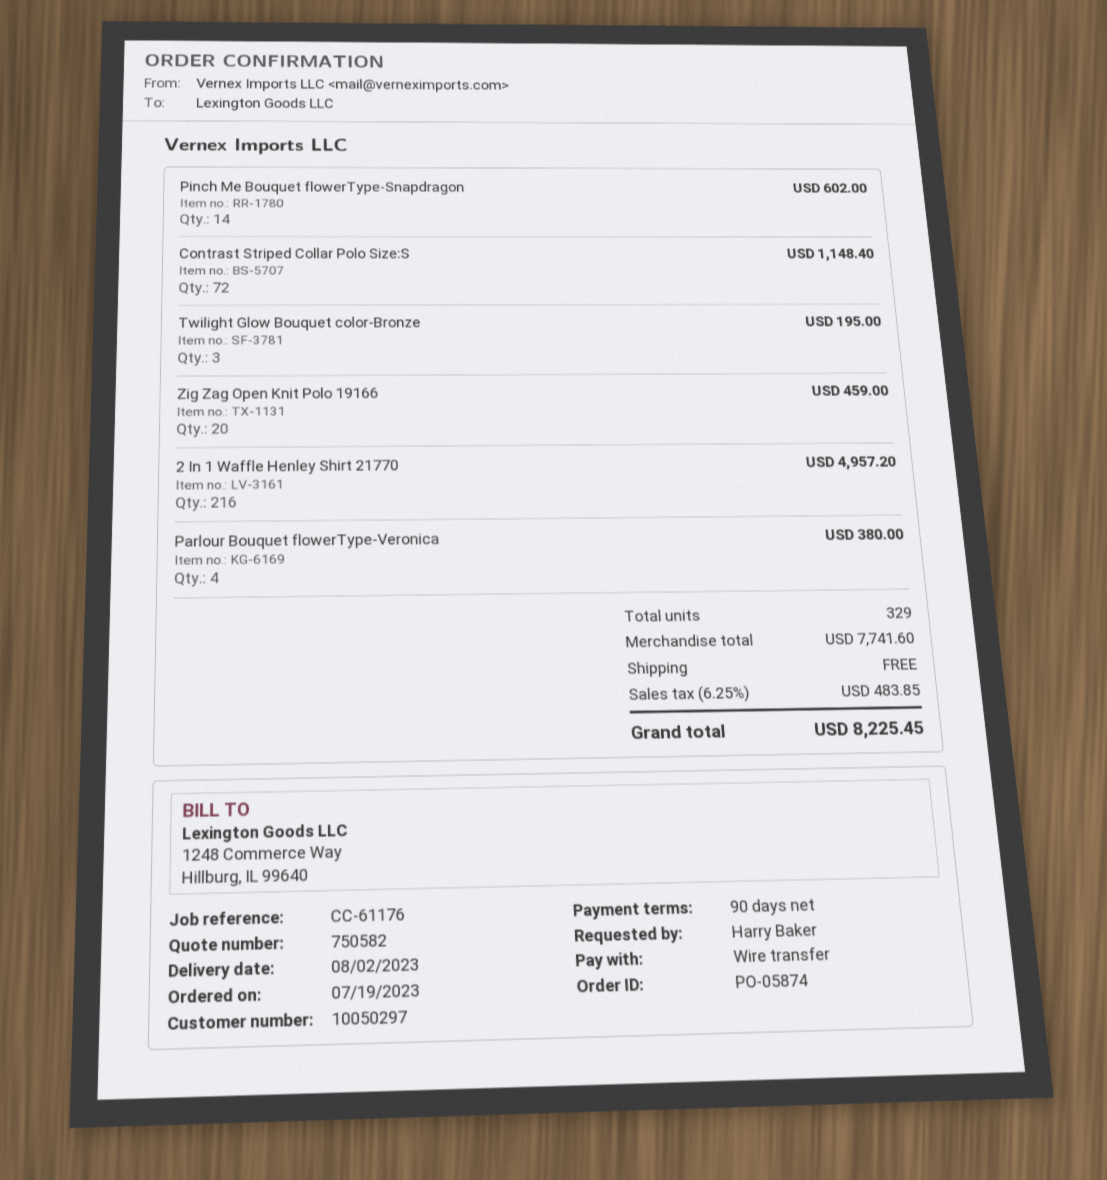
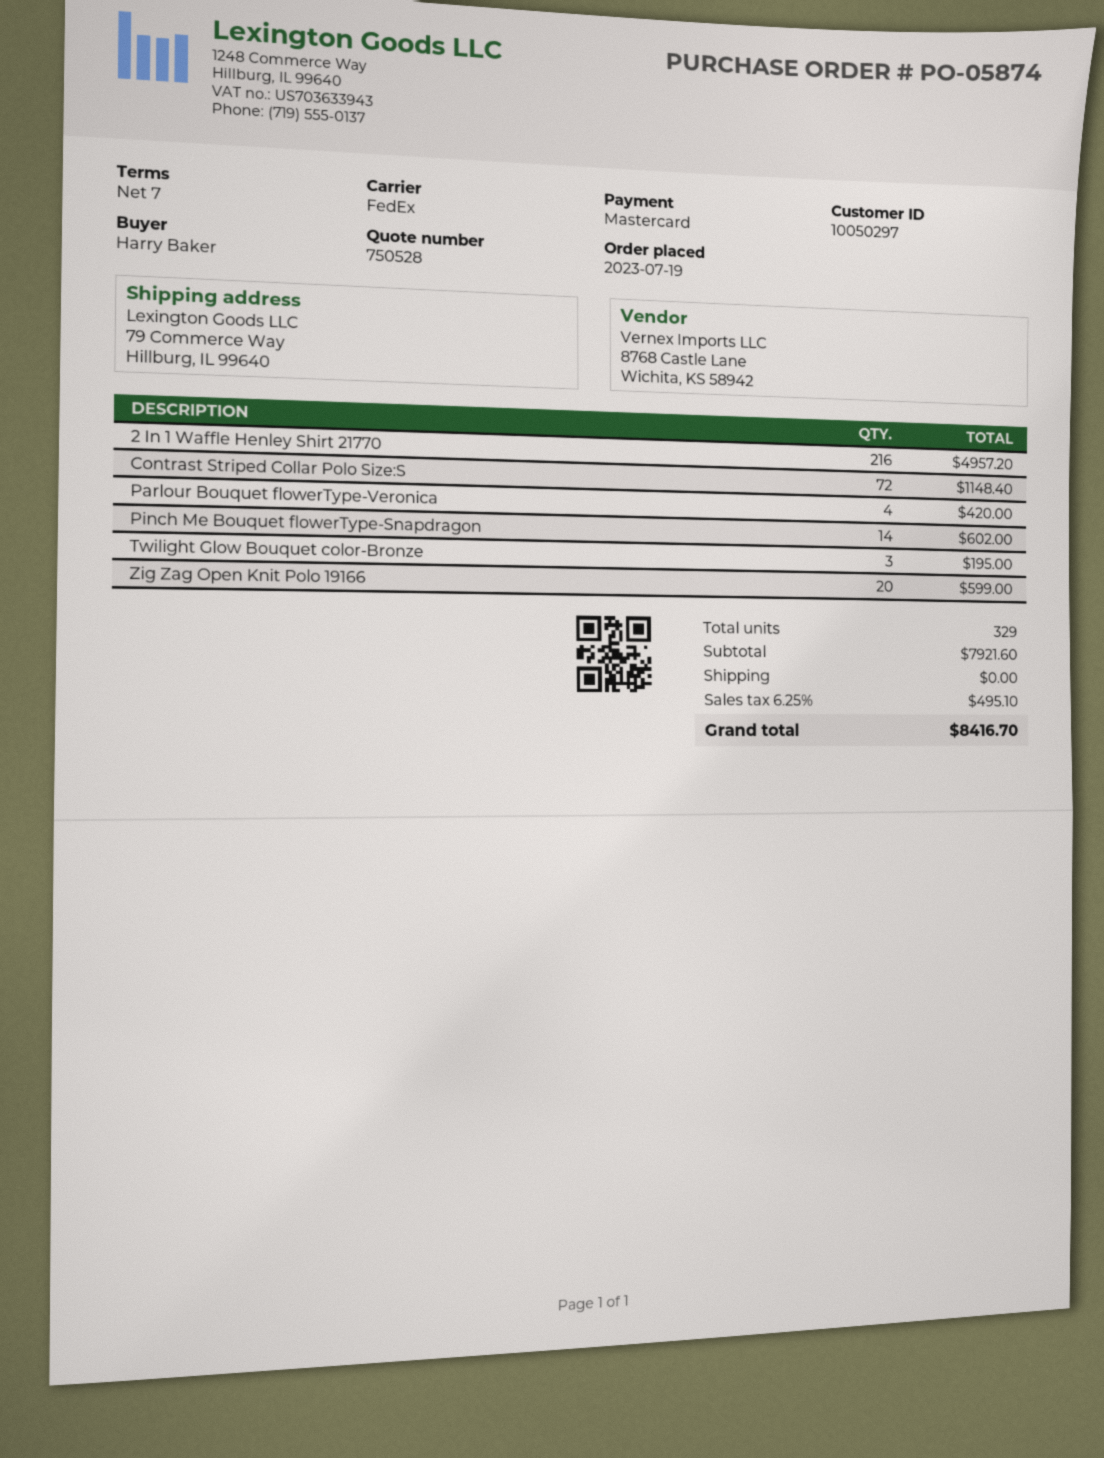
quote number: 750582 -> 750528
payment terms: 90 days -> 7 days
payment method: bank transfer -> Mastercard
Zig Zag Open Knit Polo 19166: 20 for 459.00 -> 20 for 599.00
Parlour Bouquet flowerType-Veronica: 4 for 380.00 -> 4 for 420.00
subtotal: 7741.60 -> 7921.60
tax: 6.25% = 483.85 -> 6.25% = 495.10
total: 8225.45 -> 8416.70

